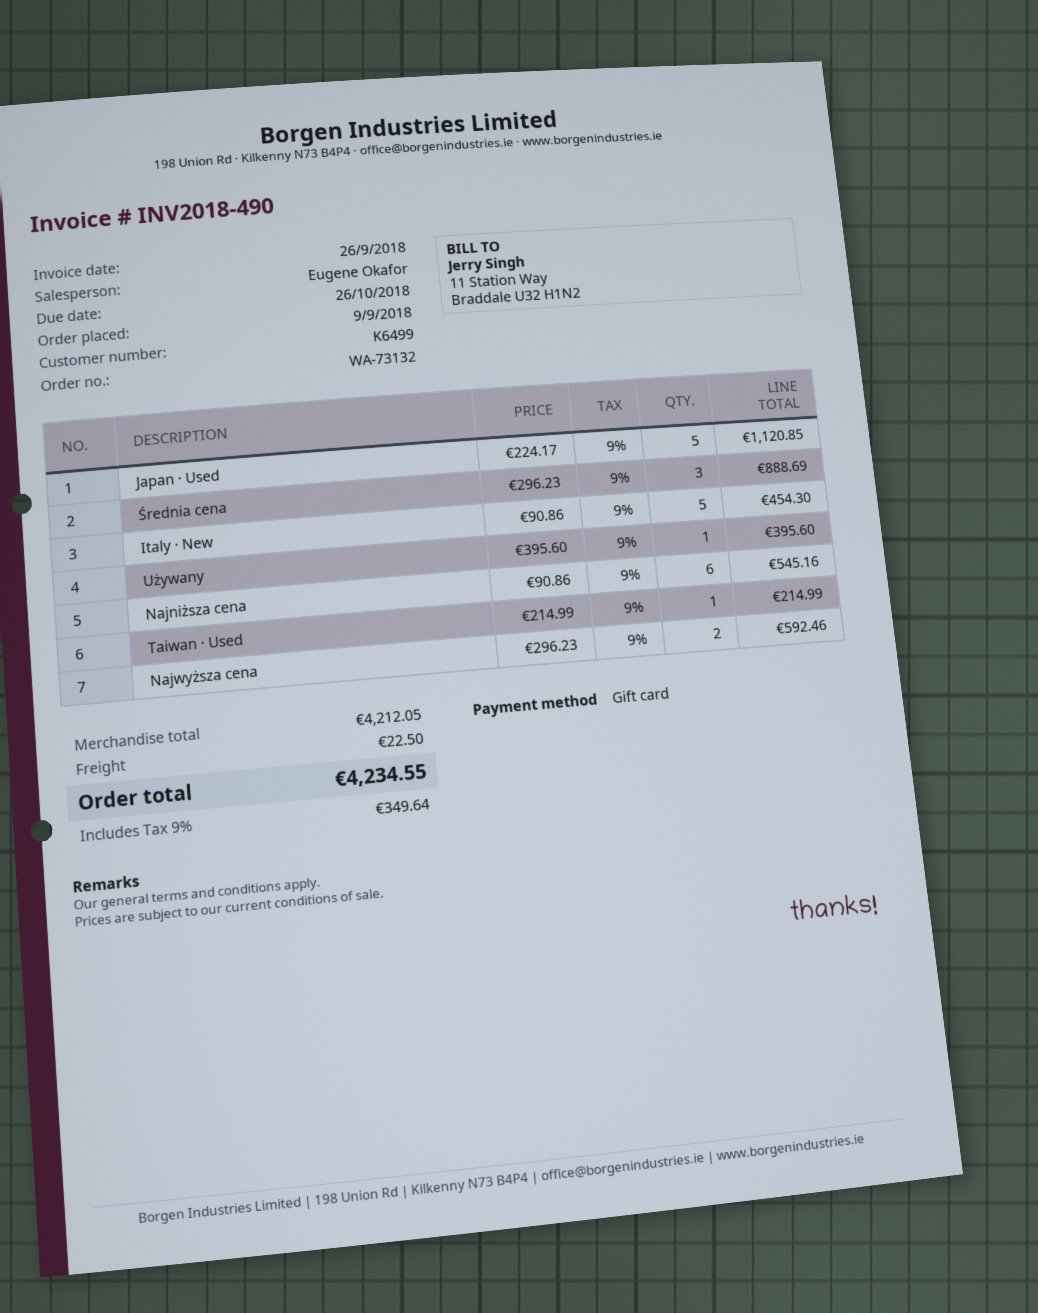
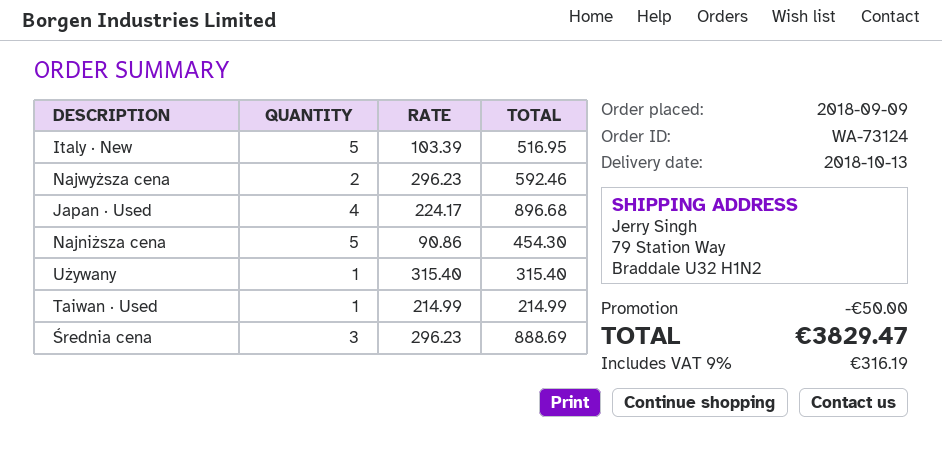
order number: WA-73132 -> WA-73124
Japan · Used: 5 x 224.17 = 1120.85 -> 4 x 224.17 = 896.68
Italy · New: 5 x 90.86 = 454.30 -> 5 x 103.39 = 516.95
Używany: 1 x 395.60 = 395.60 -> 1 x 315.40 = 315.40
Najniższa cena: 6 x 90.86 = 545.16 -> 5 x 90.86 = 454.30
discount: none -> 50.00
shipping: 22.50 -> none
tax: 9% = 349.64 -> 9% = 316.19
total: 4234.55 -> 3829.47

